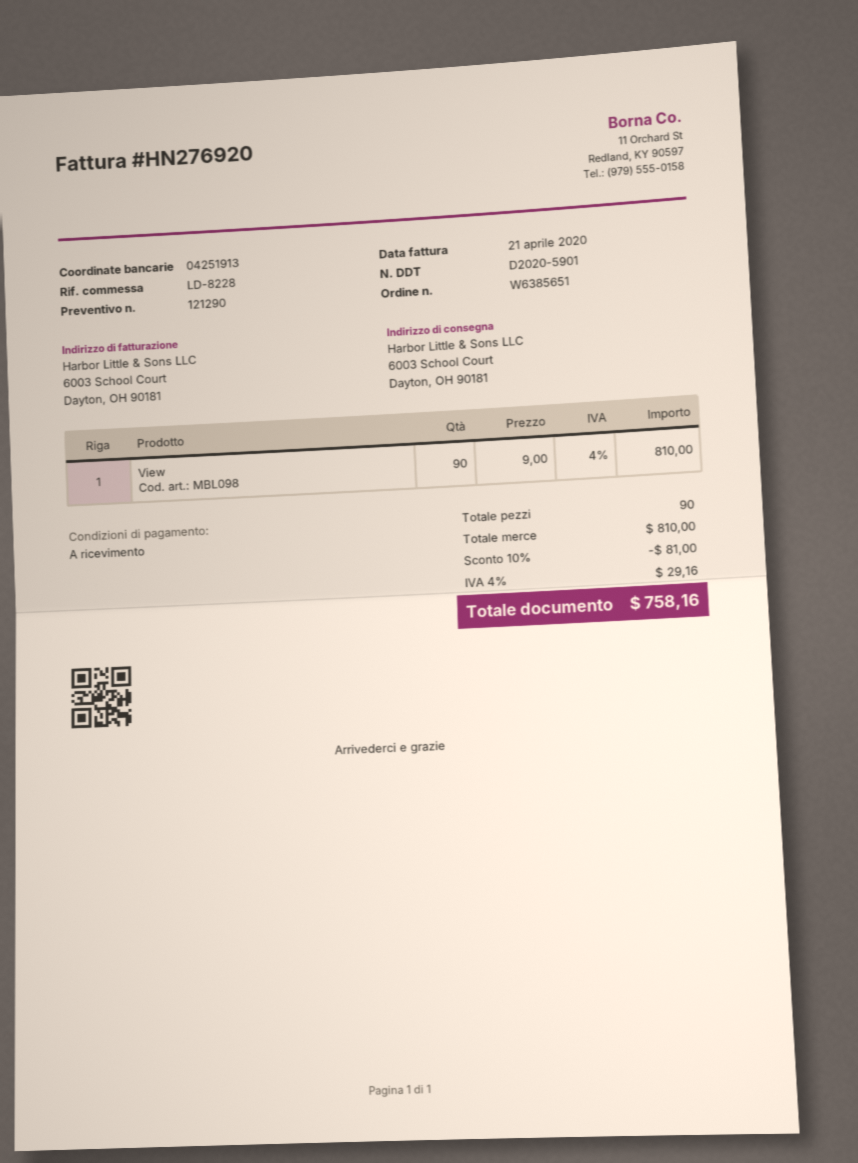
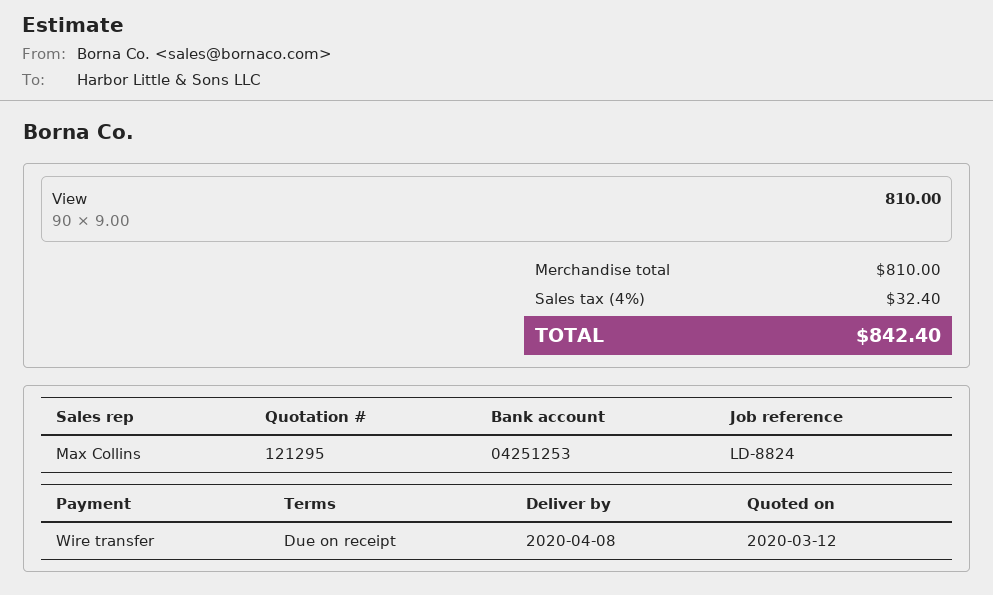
quote number: 121290 -> 121295
reference: LD-8228 -> LD-8824
bank account: 04251913 -> 04251253
discount: 10% = 81.00 -> none
tax: 4% = 29.16 -> 4% = 32.40
total: 758.16 -> 842.40

